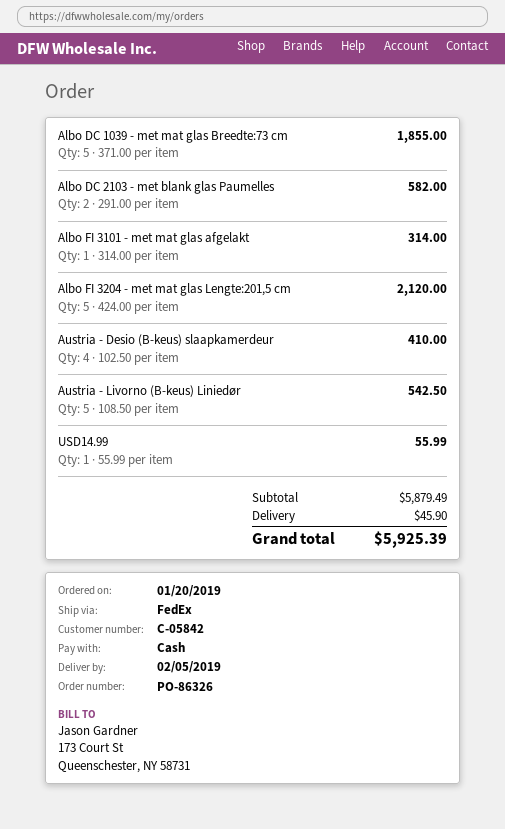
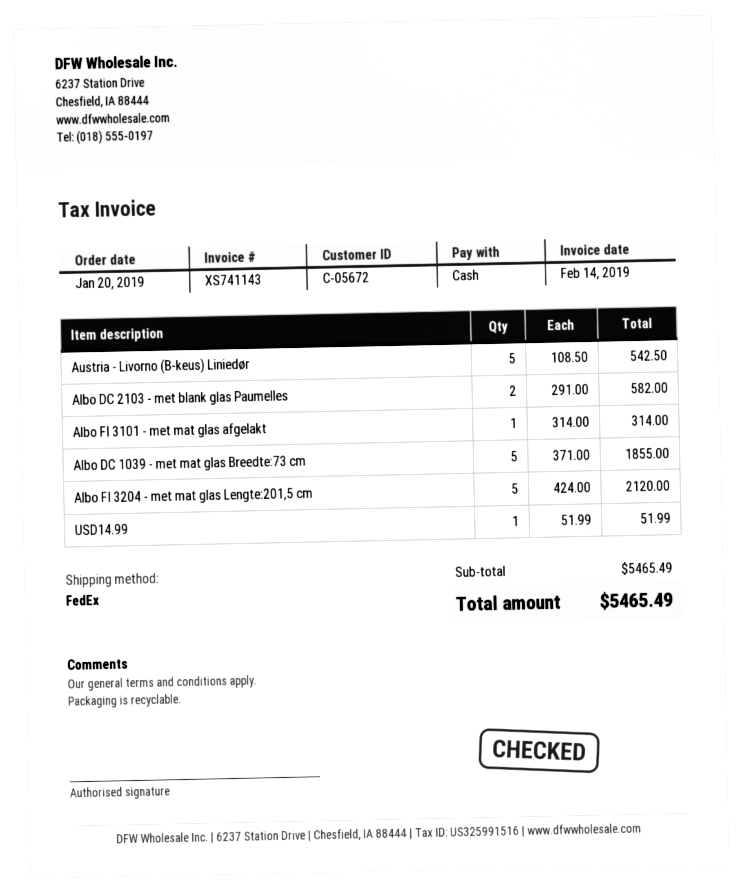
customer number: C-05842 -> C-05672
Austria - Desio (B-keus) slaapkamerdeur: 4 x 102.50 = 410.00 -> none
USD14.99: 1 x 55.99 = 55.99 -> 1 x 51.99 = 51.99
subtotal: 5879.49 -> 5465.49
shipping: 45.90 -> none
total: 5925.39 -> 5465.49

